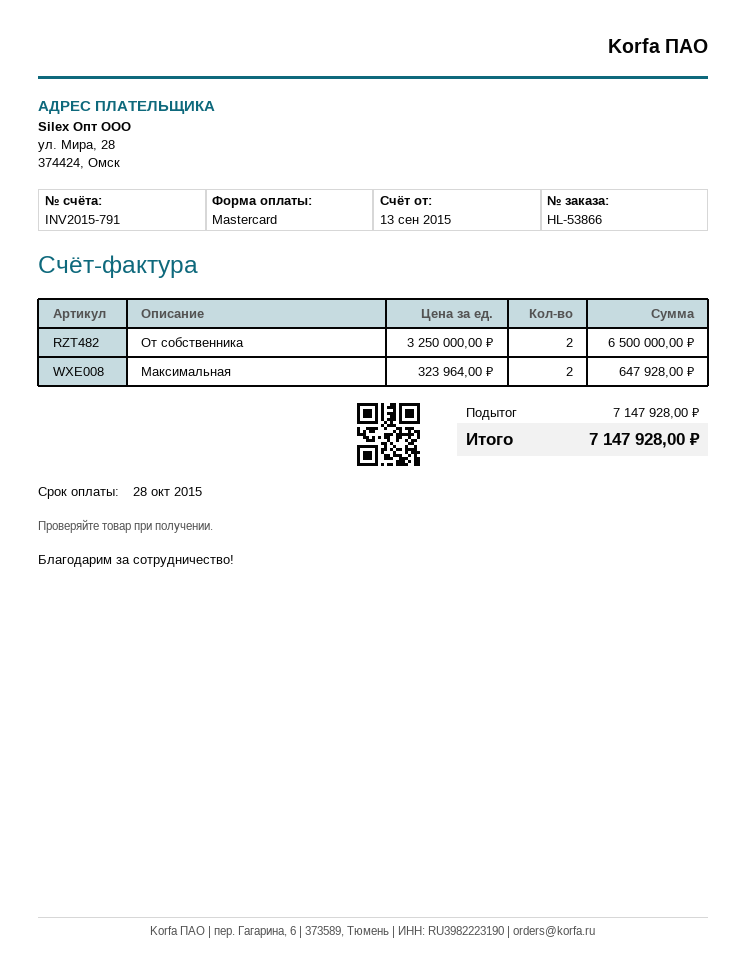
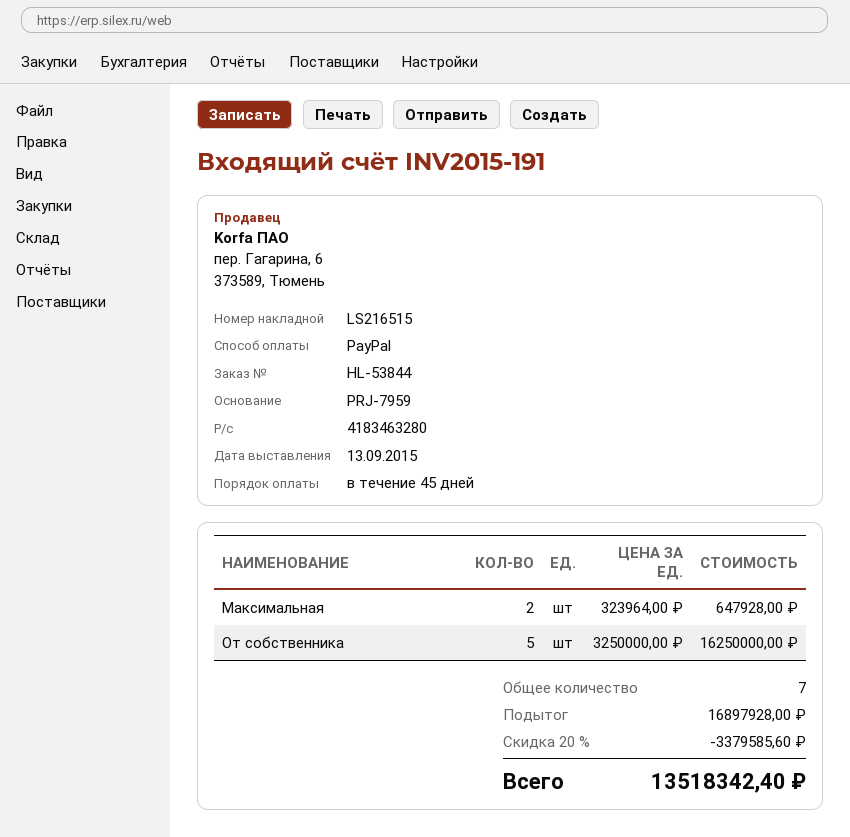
order number: HL-53866 -> HL-53844
invoice number: INV2015-791 -> INV2015-191
payment method: Mastercard -> PayPal
От собственника: 2 x 3250000.00 = 6500000.00 -> 5 x 3250000.00 = 16250000.00
subtotal: 7147928.00 -> 16897928.00
discount: none -> 20% = 3379585.60
total: 7147928.00 -> 13518342.40

